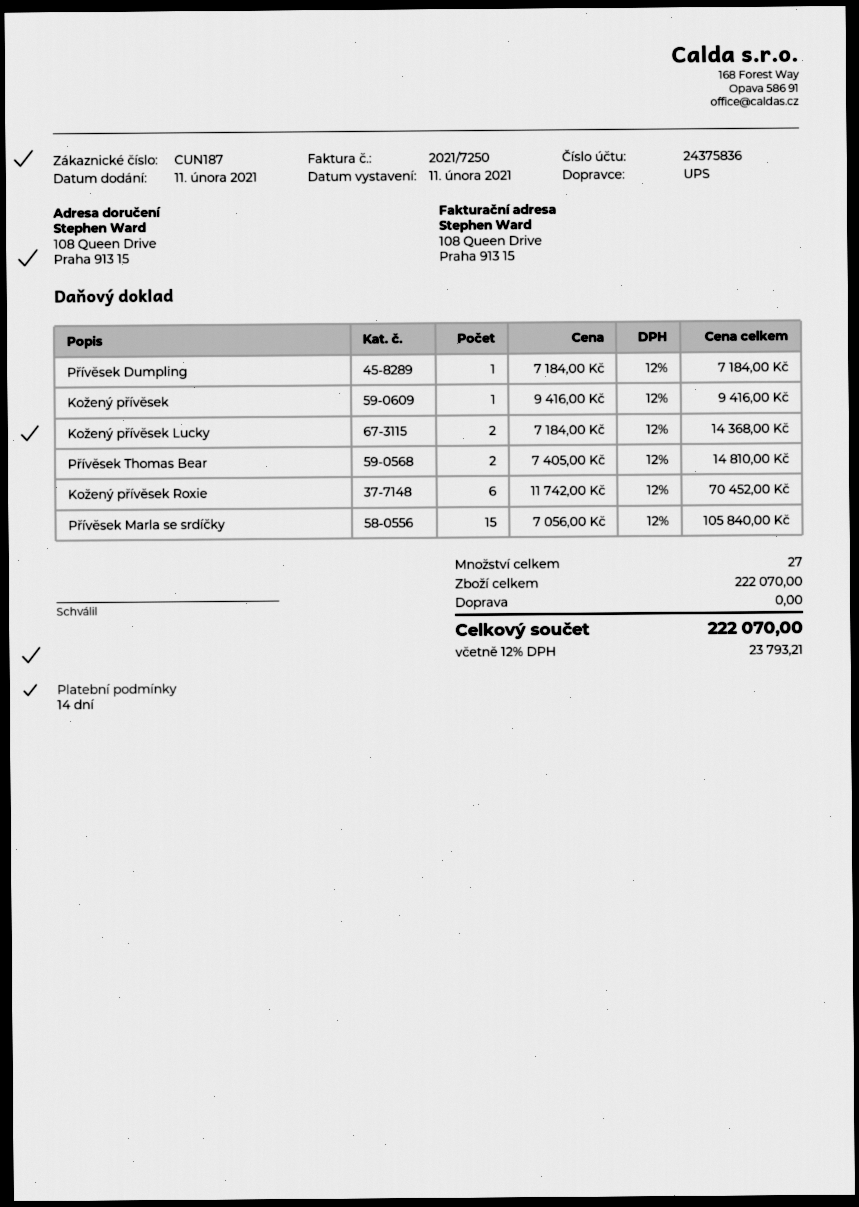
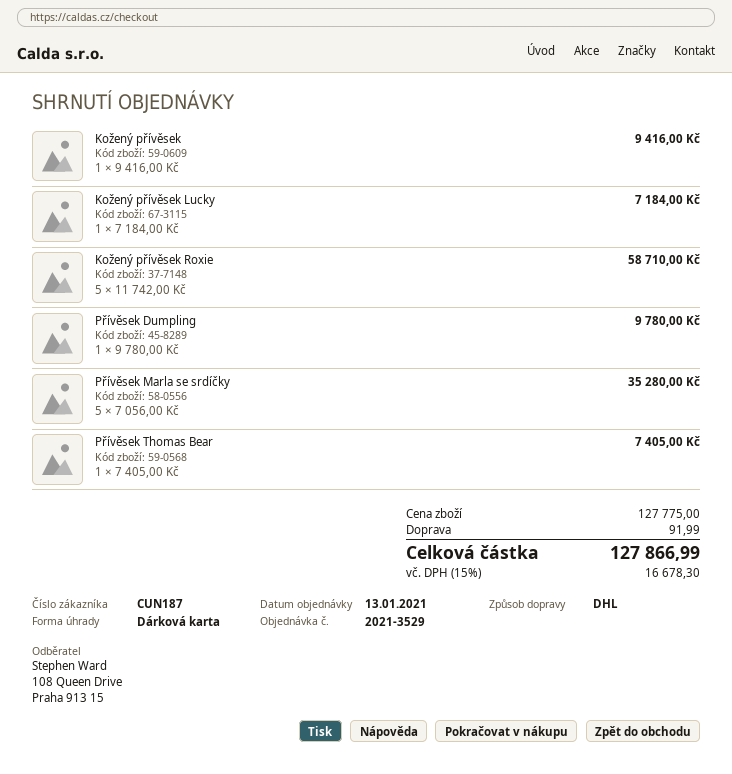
shipping method: UPS -> DHL
Přívěsek Dumpling: 1 x 7184.00 = 7184.00 -> 1 x 9780.00 = 9780.00
Kožený přívěsek Lucky: 2 x 7184.00 = 14368.00 -> 1 x 7184.00 = 7184.00
Přívěsek Thomas Bear: 2 x 7405.00 = 14810.00 -> 1 x 7405.00 = 7405.00
Kožený přívěsek Roxie: 6 x 11742.00 = 70452.00 -> 5 x 11742.00 = 58710.00
Přívěsek Marla se srdíčky: 15 x 7056.00 = 105840.00 -> 5 x 7056.00 = 35280.00
subtotal: 222070.00 -> 127775.00
shipping: 0.00 -> 91.99
tax: 12% = 23793.21 -> 15% = 16678.30
total: 222070.00 -> 127866.99

